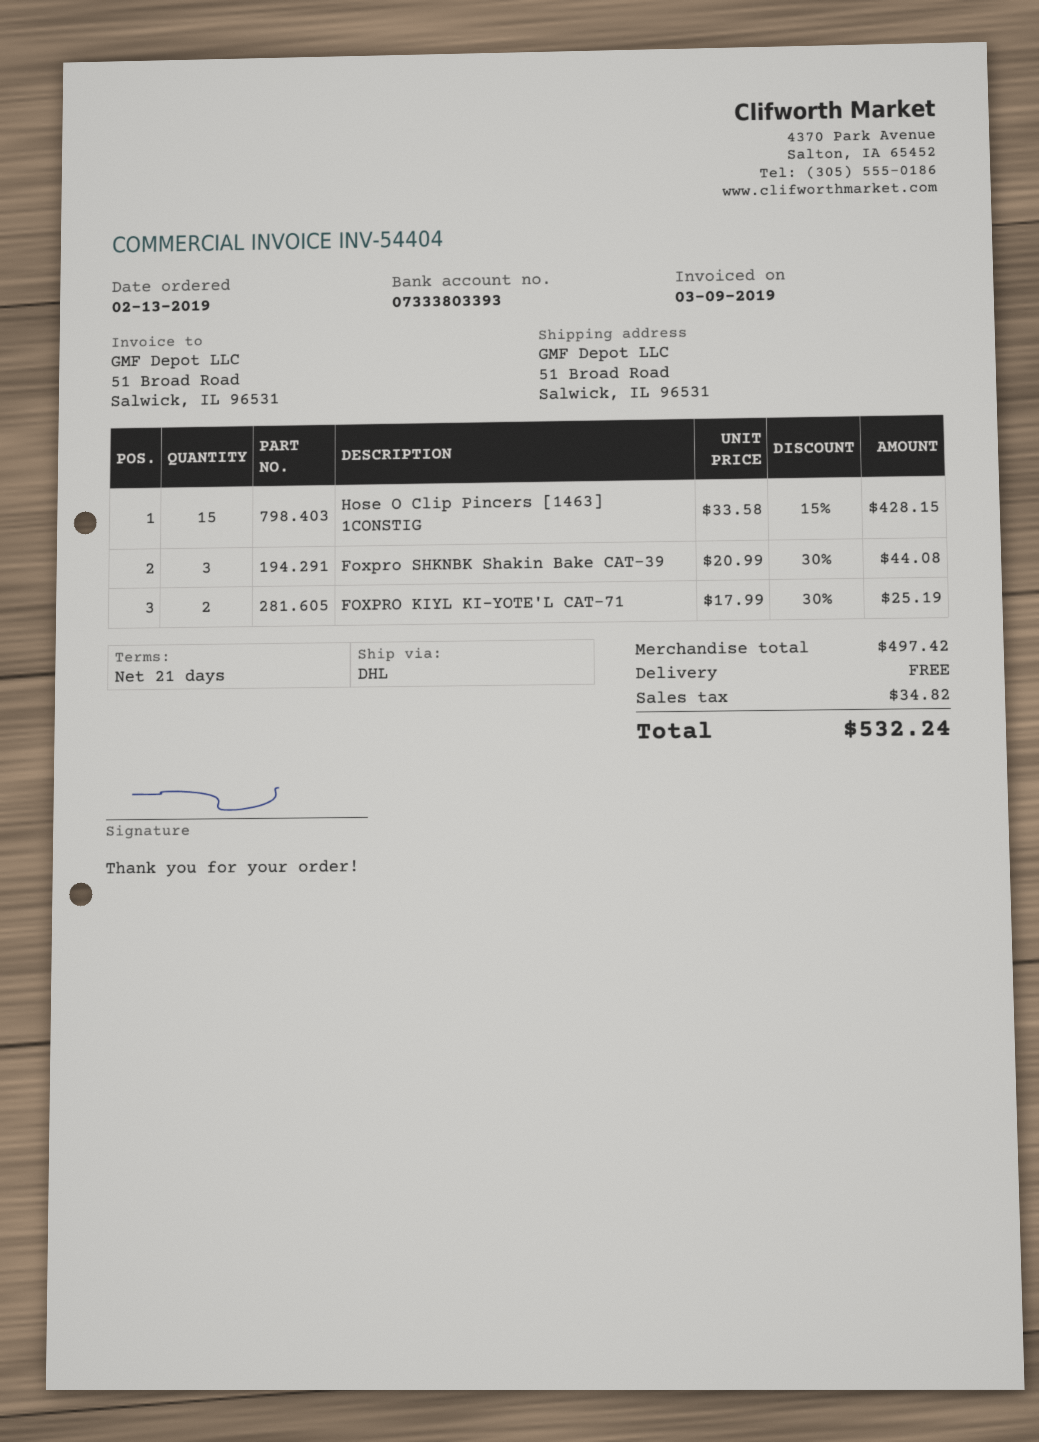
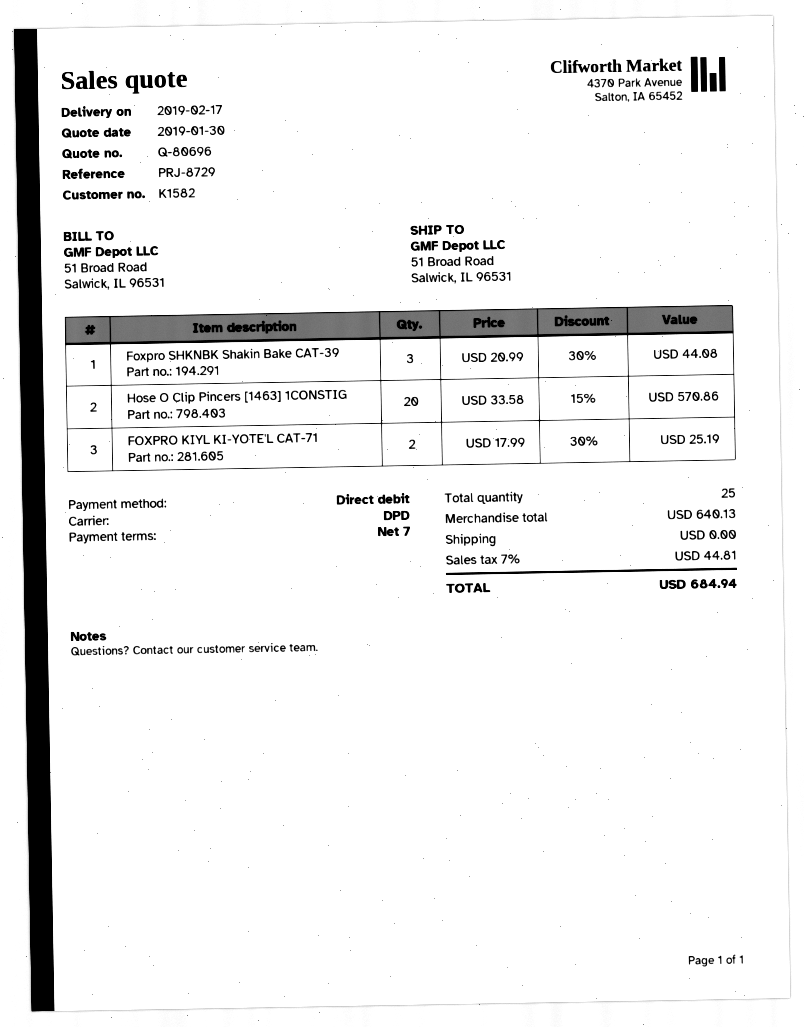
payment terms: 21 days -> 7 days
shipping method: DHL -> DPD
Hose O Clip Pincers [1463] 1CONSTIG: 15 x 33.58 - 15% = 428.15 -> 20 x 33.58 - 15% = 570.86
subtotal: 497.42 -> 640.13
tax: 34.82 -> 44.81
total: 532.24 -> 684.94

